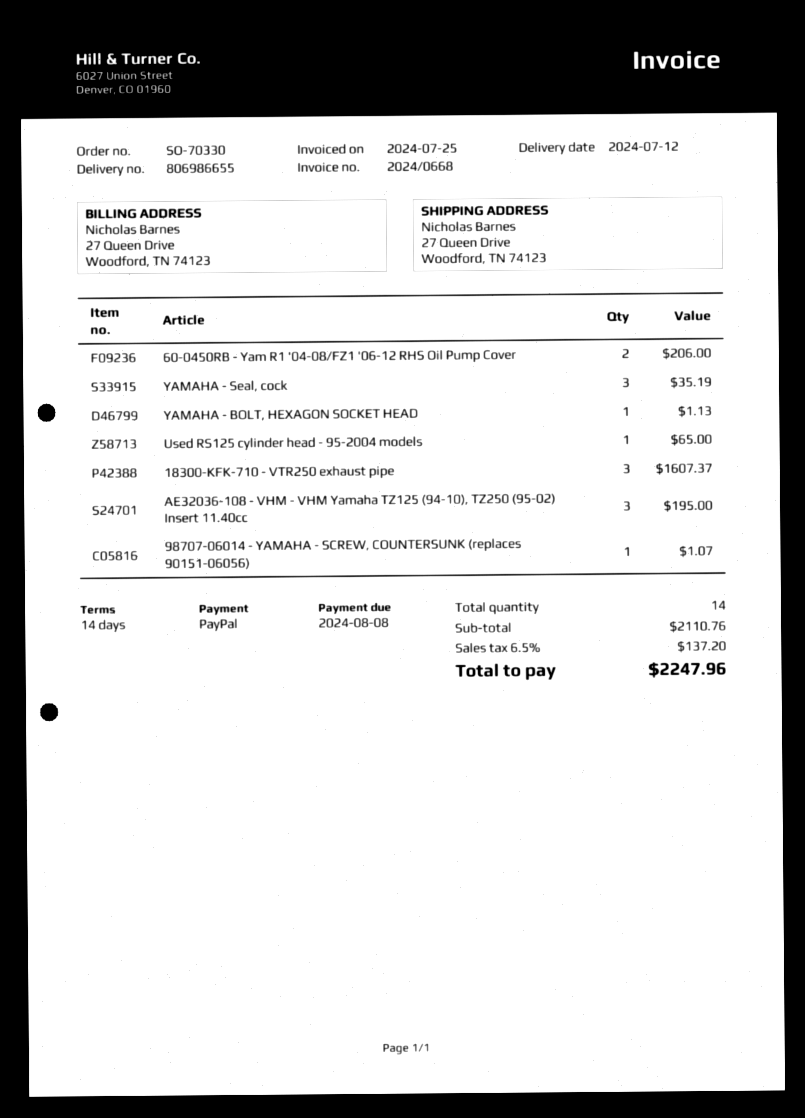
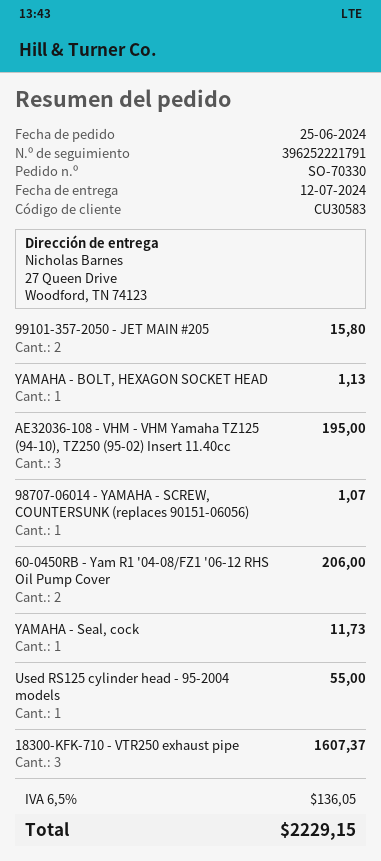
YAMAHA - Seal, cock: 3 for 35.19 -> 1 for 11.73
Used RS125 cylinder head - 95-2004 models: 1 for 65.00 -> 1 for 55.00
99101-357-2050 - JET MAIN #205: none -> 2 for 15.80
tax: 6.5% = 137.20 -> 6.5% = 136.05
total: 2247.96 -> 2229.15

